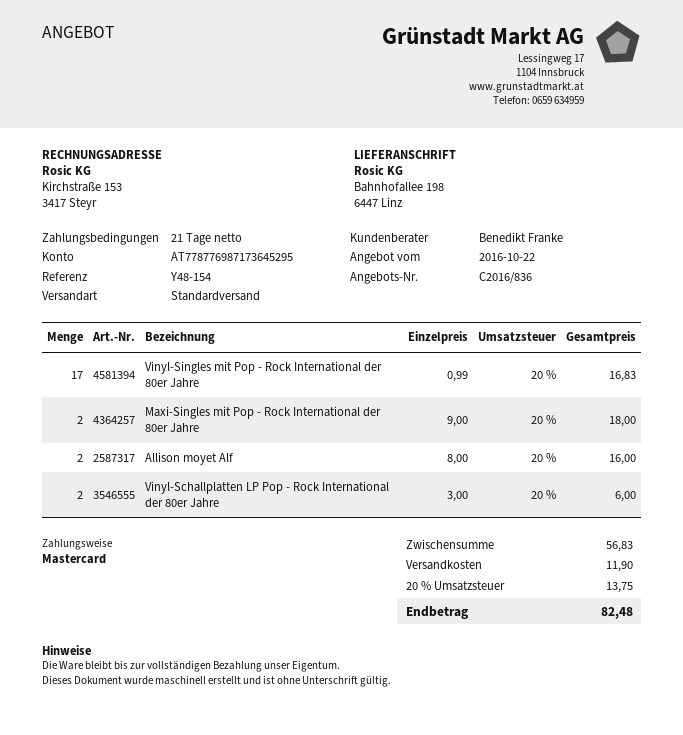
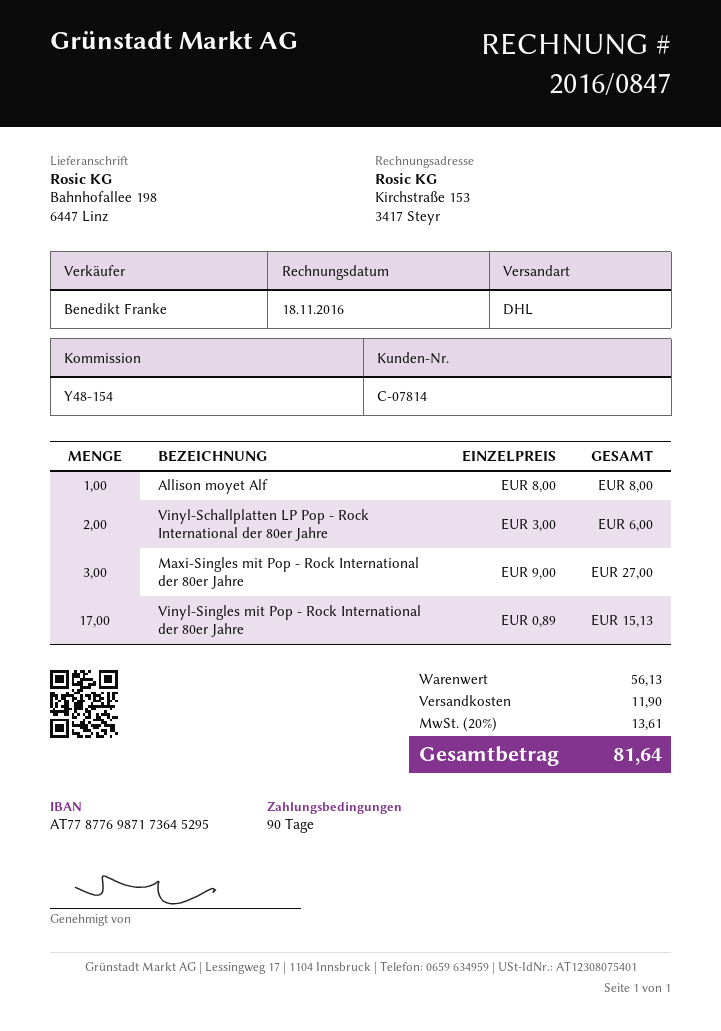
payment terms: 21 days -> 90 days
shipping method: standard -> DHL
Vinyl-Singles mit Pop - Rock International der 80er Jahre: 17 x 0.99 = 16.83 -> 17 x 0.89 = 15.13
Maxi-Singles mit Pop - Rock International der 80er Jahre: 2 x 9.00 = 18.00 -> 3 x 9.00 = 27.00
Allison moyet Alf: 2 x 8.00 = 16.00 -> 1 x 8.00 = 8.00
subtotal: 56.83 -> 56.13
tax: 20% = 13.75 -> 20% = 13.61
total: 82.48 -> 81.64

